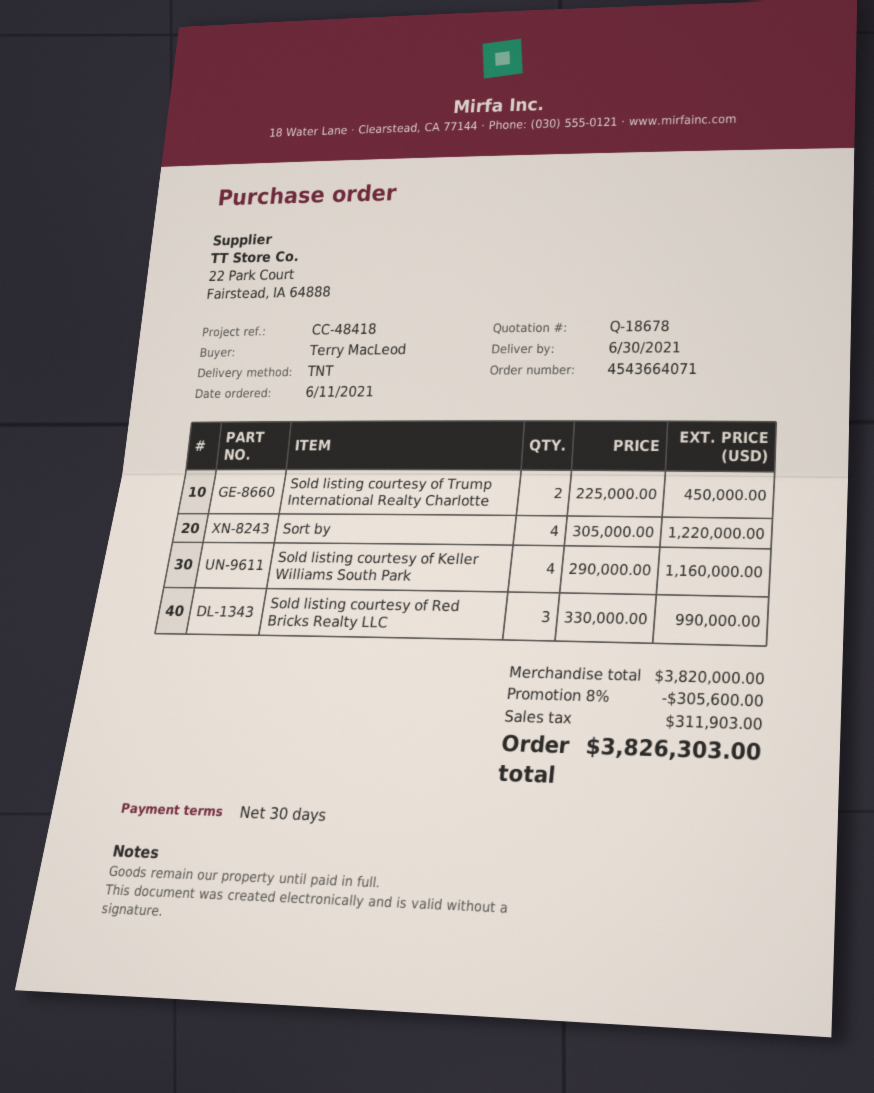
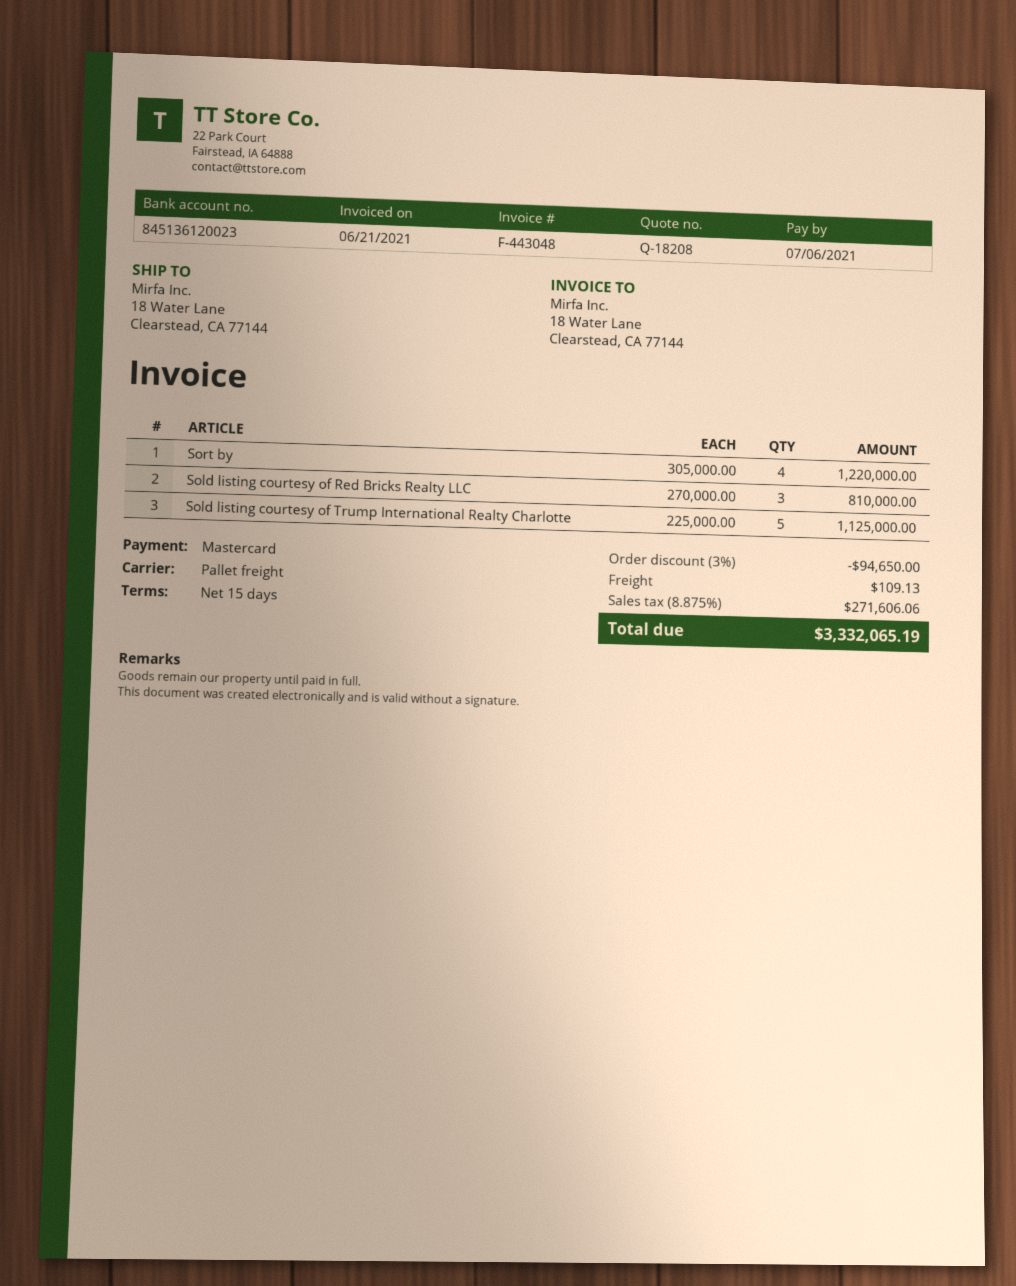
quote number: Q-18678 -> Q-18208
payment terms: 30 days -> 15 days
shipping method: TNT -> pallet freight
Sold listing courtesy of Trump International Realty Charlotte: 2 x 225000.00 = 450000.00 -> 5 x 225000.00 = 1125000.00
Sold listing courtesy of Keller Williams South Park: 4 x 290000.00 = 1160000.00 -> none
Sold listing courtesy of Red Bricks Realty LLC: 3 x 330000.00 = 990000.00 -> 3 x 270000.00 = 810000.00
discount: 8% = 305600.00 -> 3% = 94650.00
shipping: none -> 109.13
tax: 311903.00 -> 271606.06
total: 3826303.00 -> 3332065.19

